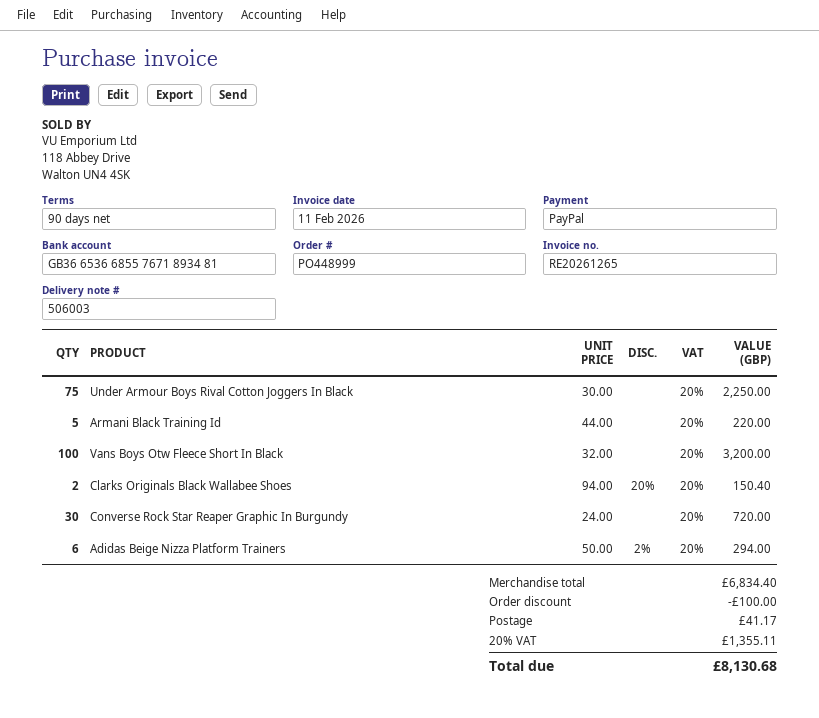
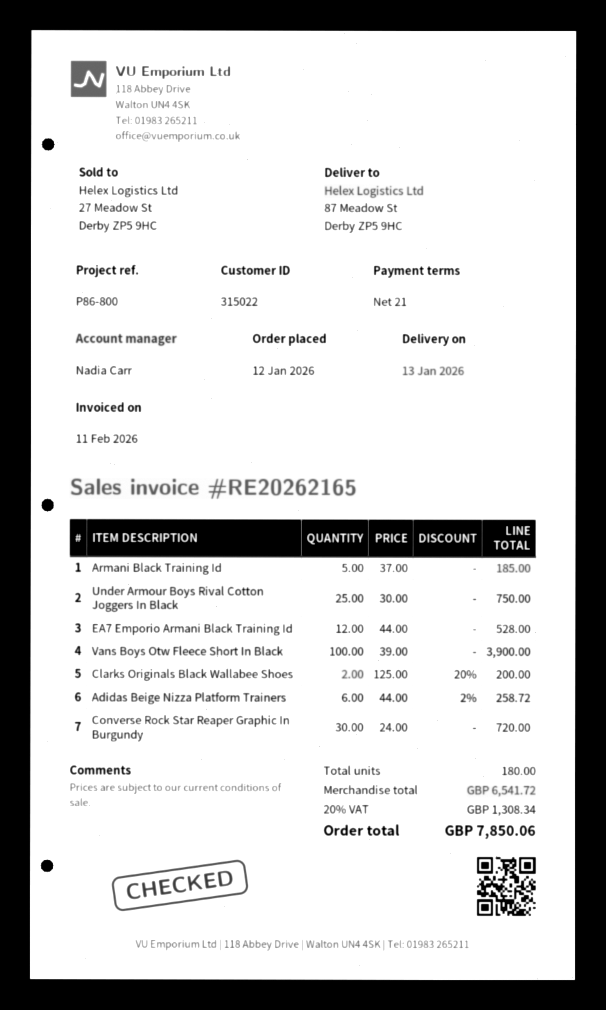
invoice number: RE20261265 -> RE20262165
payment terms: 90 days -> 21 days
Under Armour Boys Rival Cotton Joggers In Black: 75 x 30.00 = 2250.00 -> 25 x 30.00 = 750.00
Armani Black Training Id: 5 x 44.00 = 220.00 -> 5 x 37.00 = 185.00
Vans Boys Otw Fleece Short In Black: 100 x 32.00 = 3200.00 -> 100 x 39.00 = 3900.00
Clarks Originals Black Wallabee Shoes: 2 x 94.00 - 20% = 150.40 -> 2 x 125.00 - 20% = 200.00
Adidas Beige Nizza Platform Trainers: 6 x 50.00 - 2% = 294.00 -> 6 x 44.00 - 2% = 258.72
EA7 Emporio Armani Black Training Id: none -> 12 x 44.00 = 528.00
subtotal: 6834.40 -> 6541.72
discount: 100.00 -> none
shipping: 41.17 -> none
tax: 20% = 1355.11 -> 20% = 1308.34
total: 8130.68 -> 7850.06

